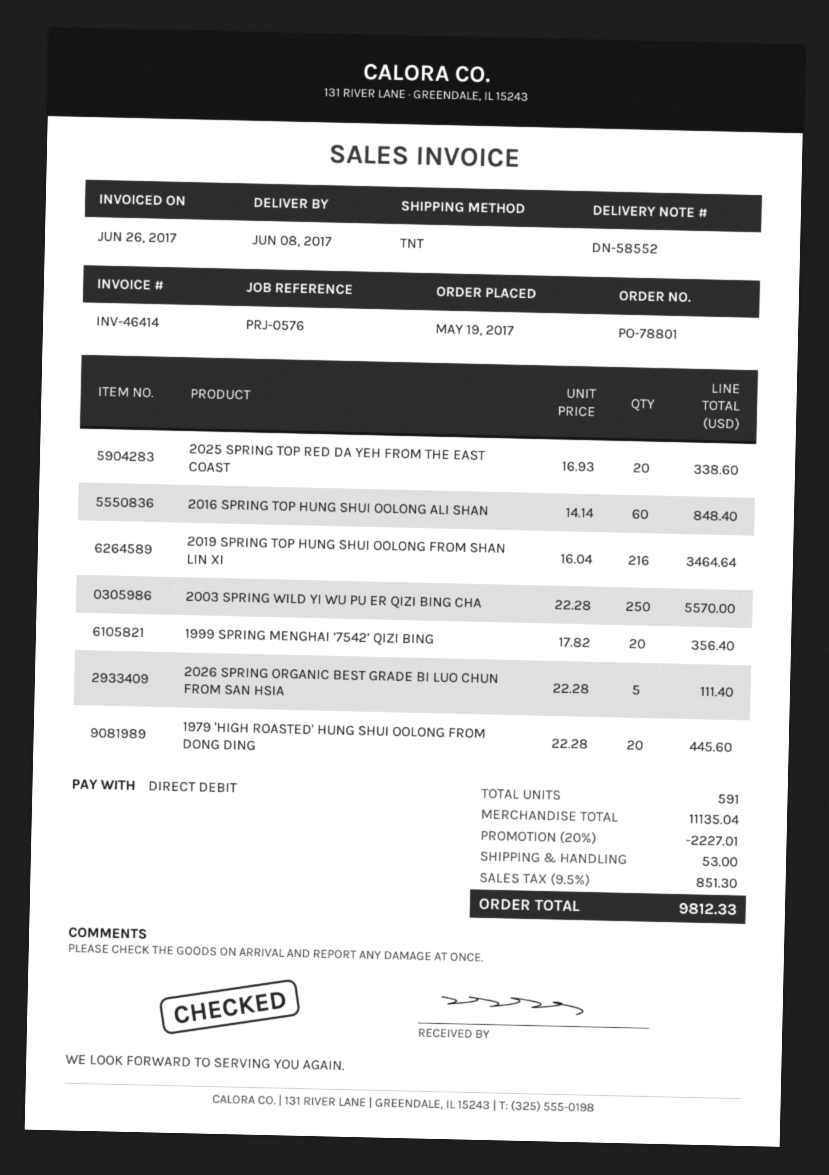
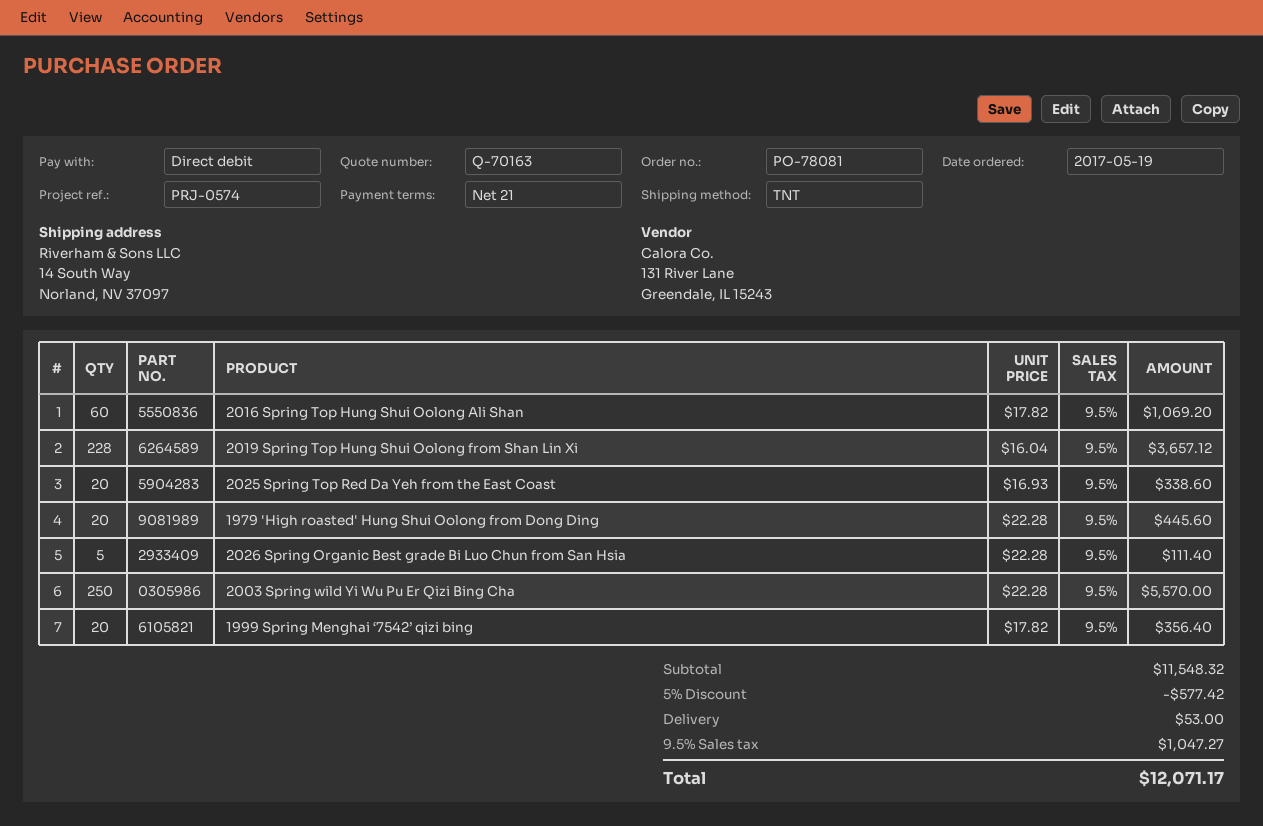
order number: PO-78801 -> PO-78081
reference: PRJ-0576 -> PRJ-0574
2016 SPRING TOP HUNG SHUI OOLONG ALI SHAN: 60 x 14.14 = 848.40 -> 60 x 17.82 = 1069.20
2019 SPRING TOP HUNG SHUI OOLONG FROM SHAN LIN XI: 216 x 16.04 = 3464.64 -> 228 x 16.04 = 3657.12
subtotal: 11135.04 -> 11548.32
discount: 20% = 2227.01 -> 5% = 577.42
tax: 9.5% = 851.30 -> 9.5% = 1047.27
total: 9812.33 -> 12071.17

